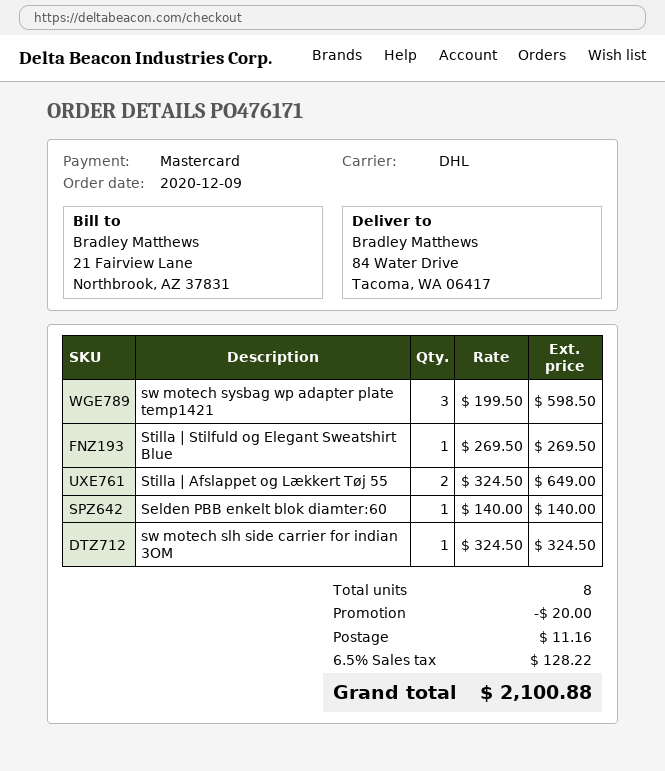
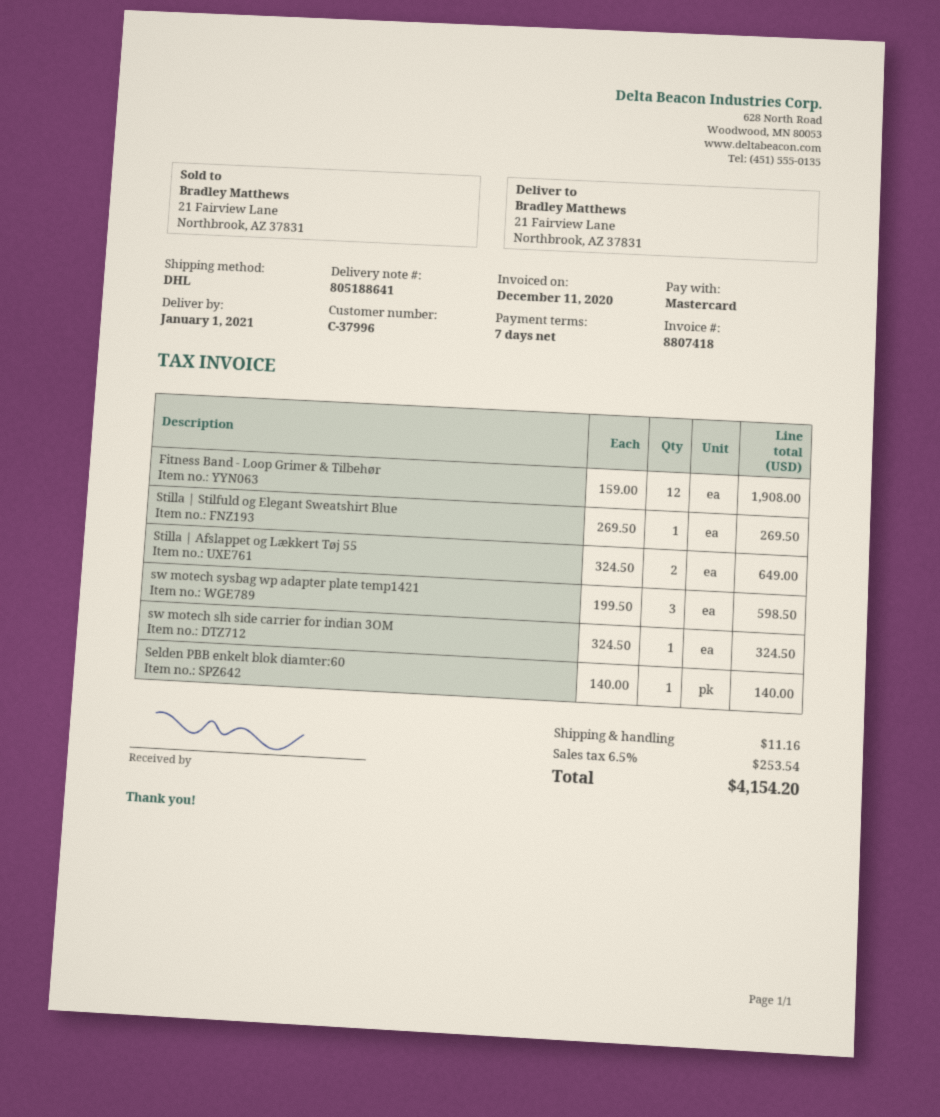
ship to: 84 Water Drive, Tacoma, WA 06417 -> 21 Fairview Lane, Northbrook, AZ 37831
Fitness Band - Loop Grimer & Tilbehør: none -> 12 x 159.00 = 1908.00
discount: 20.00 -> none
tax: 6.5% = 128.22 -> 6.5% = 253.54
total: 2100.88 -> 4154.20

